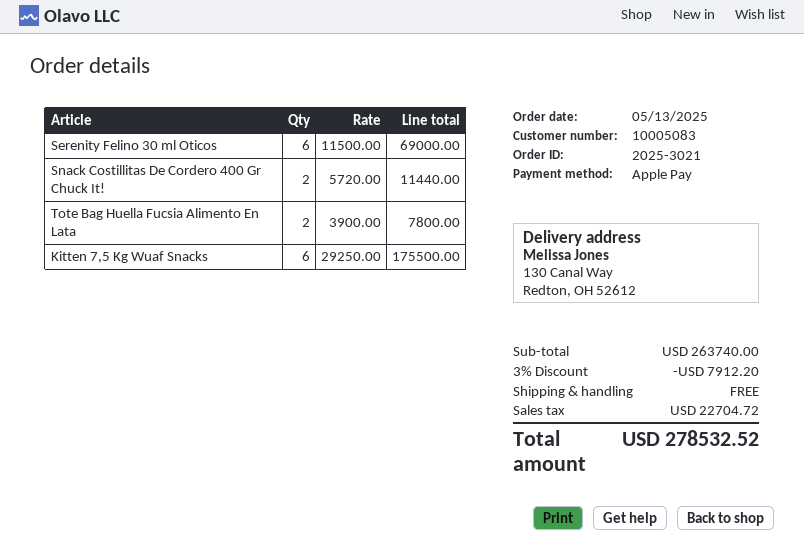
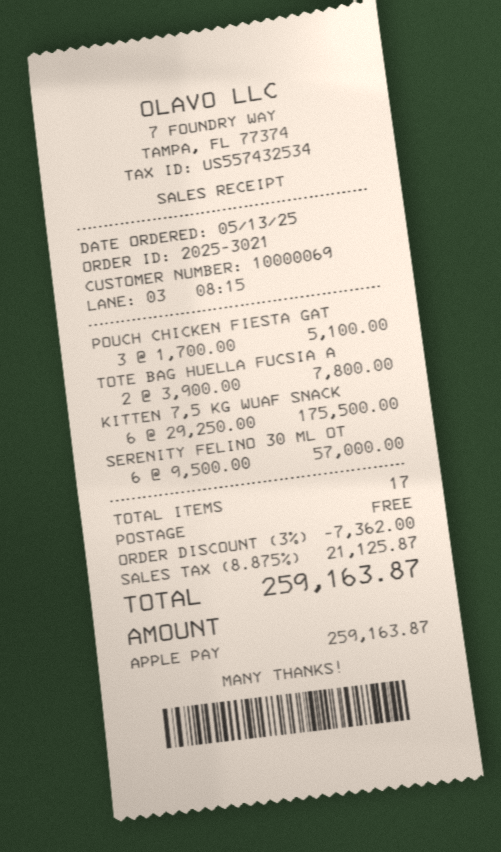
customer number: 10005083 -> 10000069
Serenity Felino 30 ml Oticos: 6 x 11500.00 = 69000.00 -> 6 x 9500.00 = 57000.00
Snack Costillitas De Cordero 400 Gr Chuck It!: 2 x 5720.00 = 11440.00 -> none
POUCH CHICKEN FIESTA GAT: none -> 3 x 1700.00 = 5100.00
discount: 3% = 7912.20 -> 3% = 7362.00
tax: 22704.72 -> 21125.87
total: 278532.52 -> 259163.87

